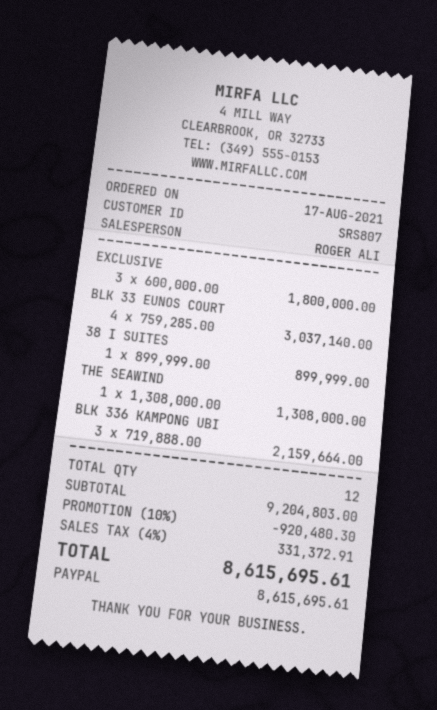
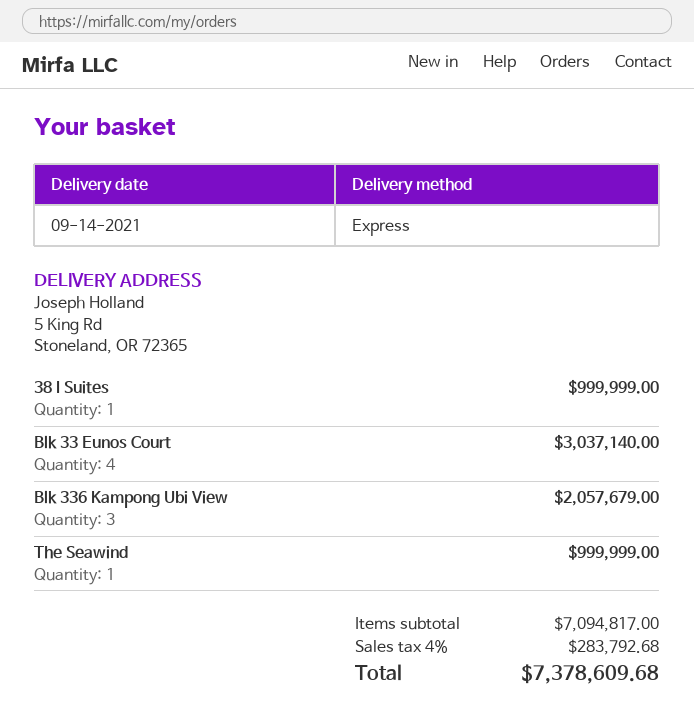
EXCLUSIVE: 3 for 1800000.00 -> none
38 I SUITES: 1 for 899999.00 -> 1 for 999999.00
THE SEAWIND: 1 for 1308000.00 -> 1 for 999999.00
BLK 336 KAMPONG UBI: 3 for 2159664.00 -> 3 for 2057679.00
subtotal: 9204803.00 -> 7094817.00
discount: 10% = 920480.30 -> none
tax: 4% = 331372.91 -> 4% = 283792.68
total: 8615695.61 -> 7378609.68

